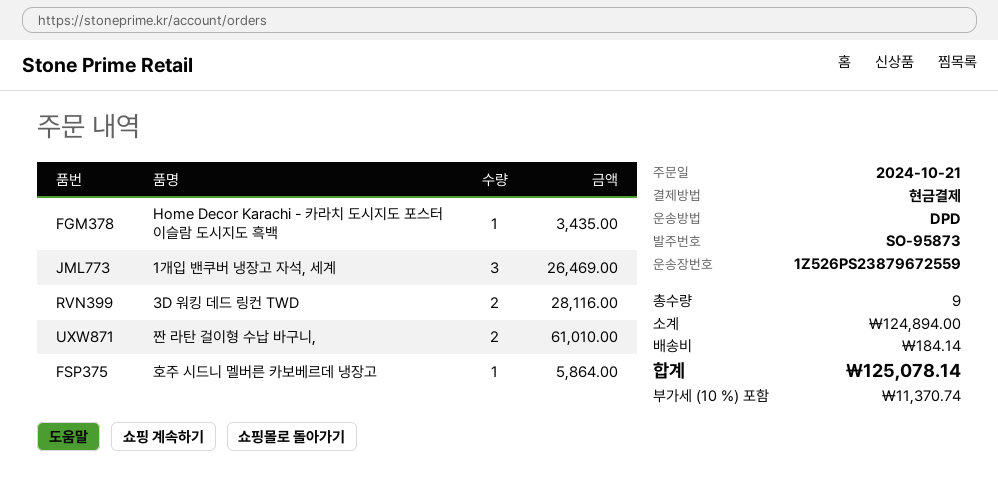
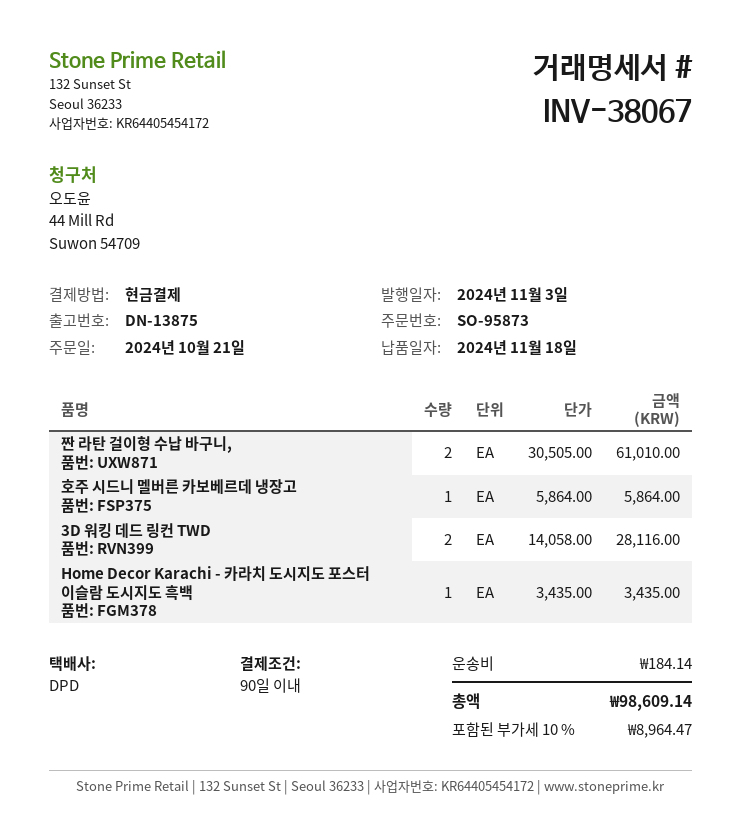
1개입 밴쿠버 냉장고 자석, 세계: 3 for 26469.00 -> none
tax: 10% = 11370.74 -> 10% = 8964.47
total: 125078.14 -> 98609.14

